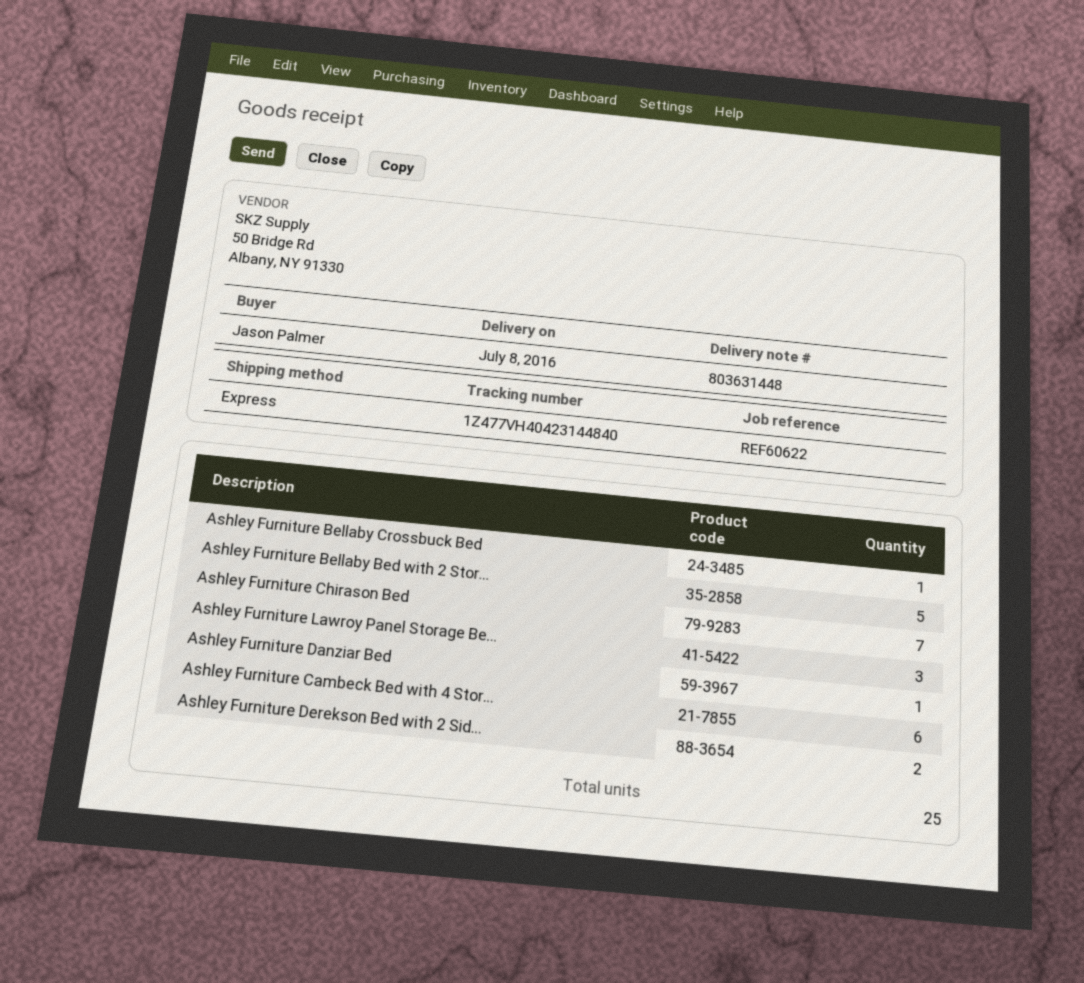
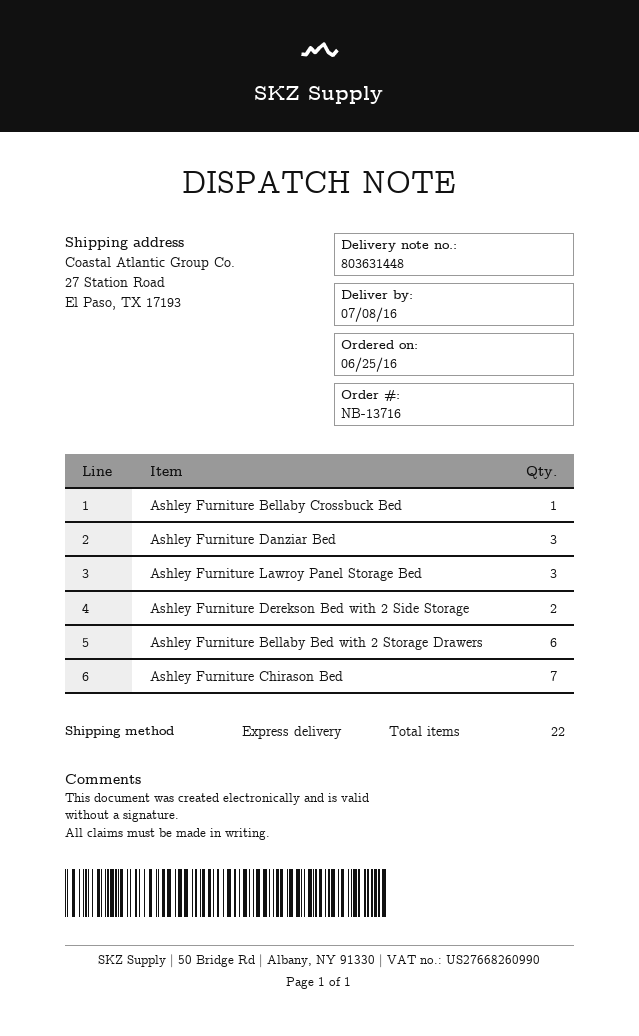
Ashley Furniture Bellaby Bed with 2 Stor...: 5 -> 6
Ashley Furniture Danziar Bed: 1 -> 3
Ashley Furniture Cambeck Bed with 4 Stor...: 6 -> none
total quantity: 25 -> 22

